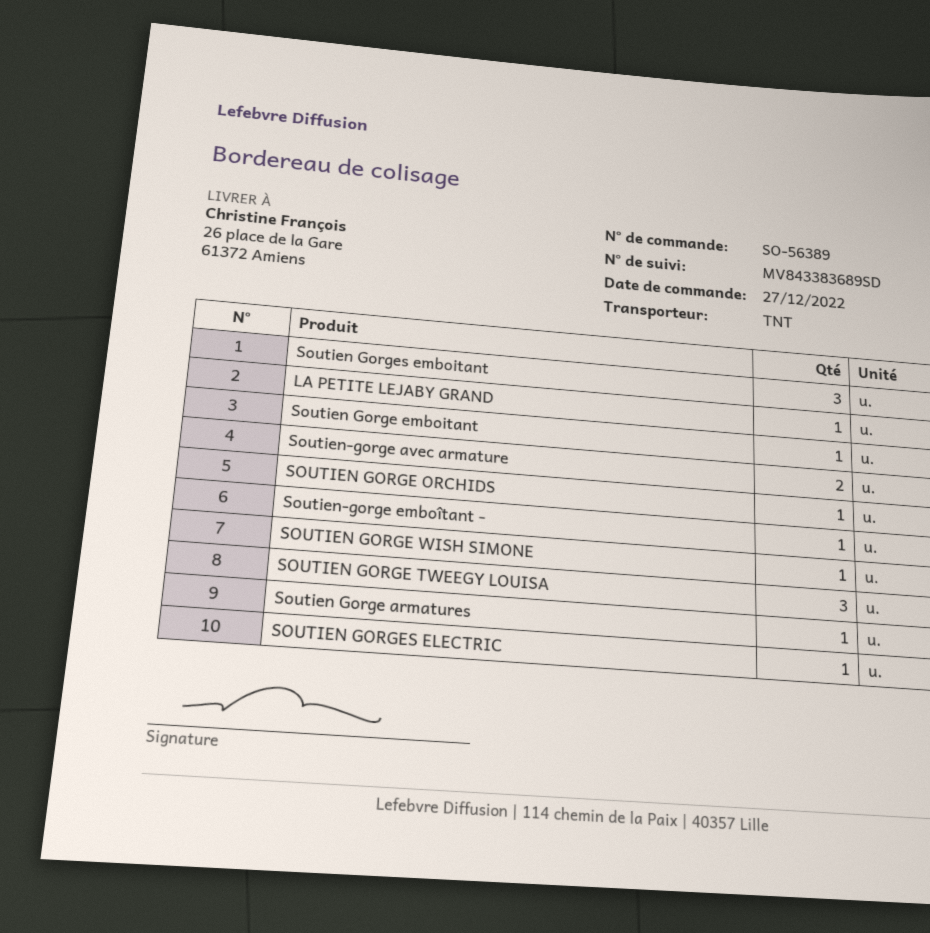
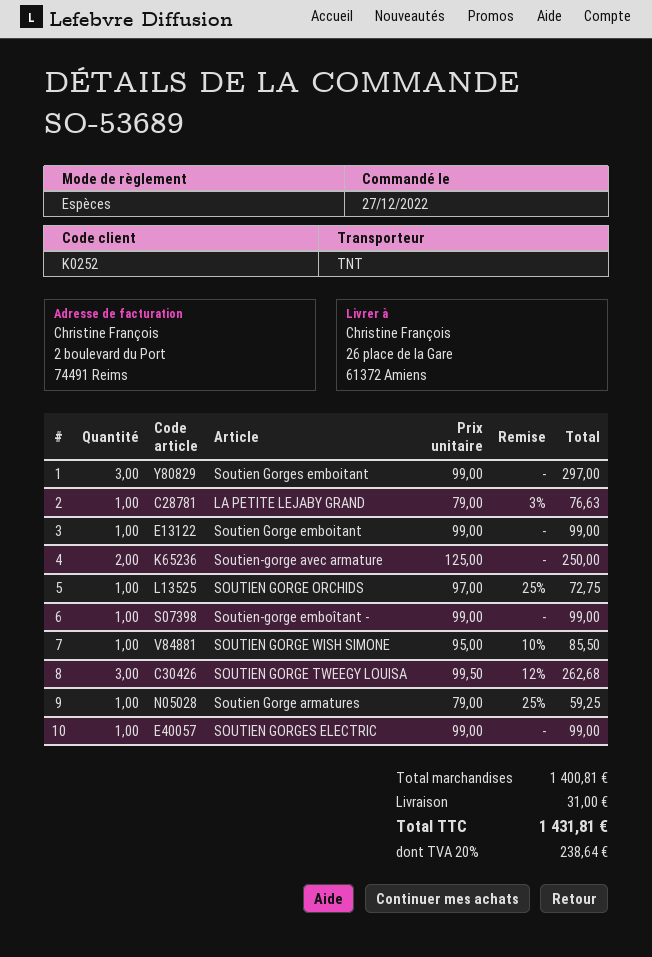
order number: SO-56389 -> SO-53689

